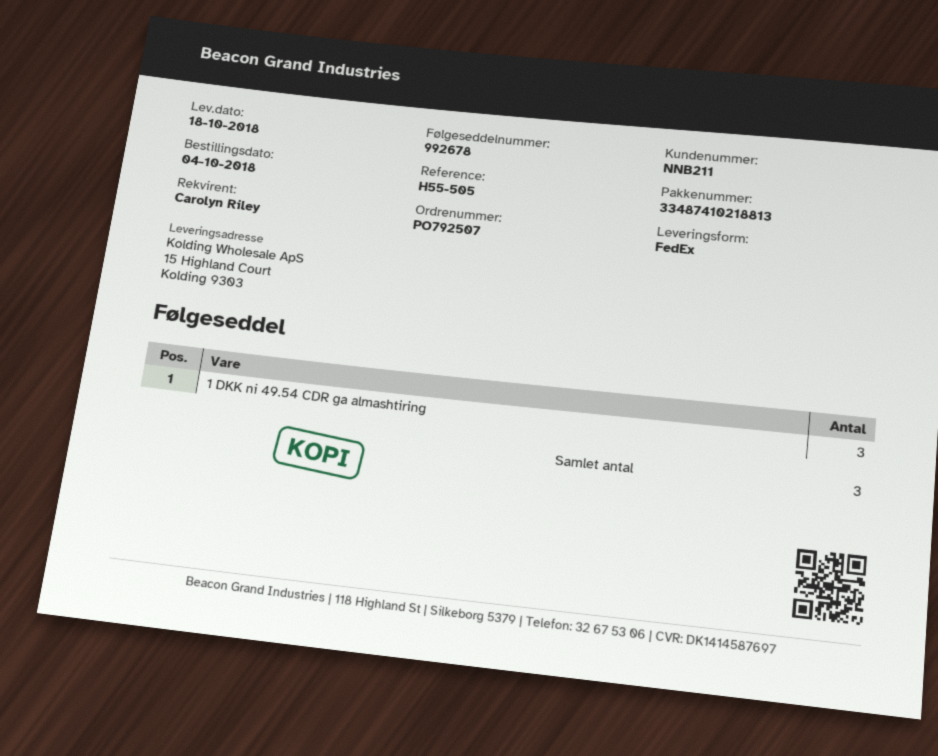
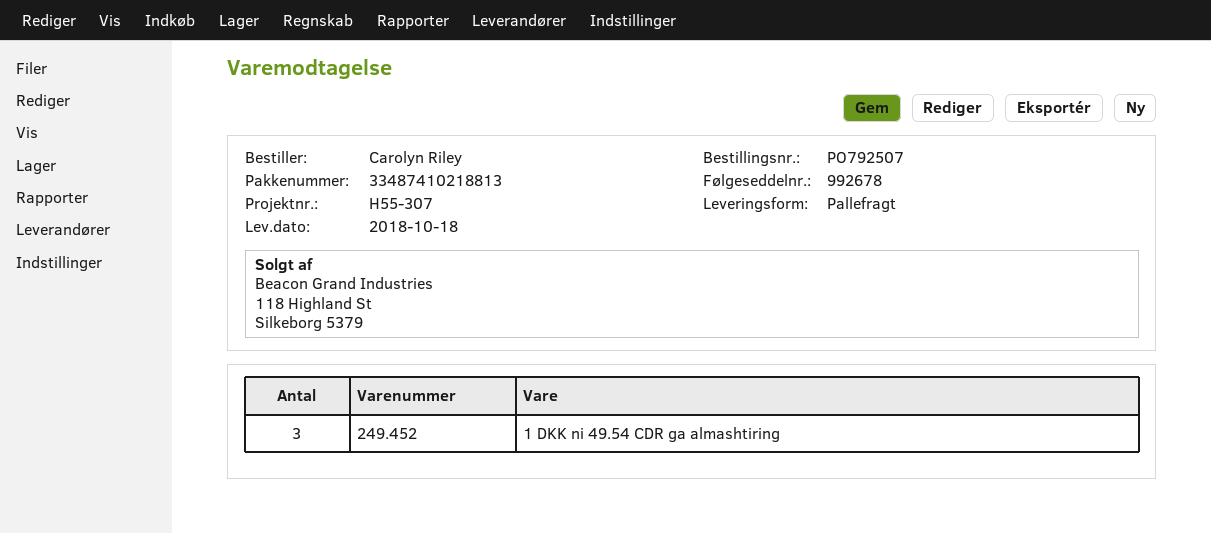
reference: H55-505 -> H55-307
shipping method: FedEx -> pallet freight

